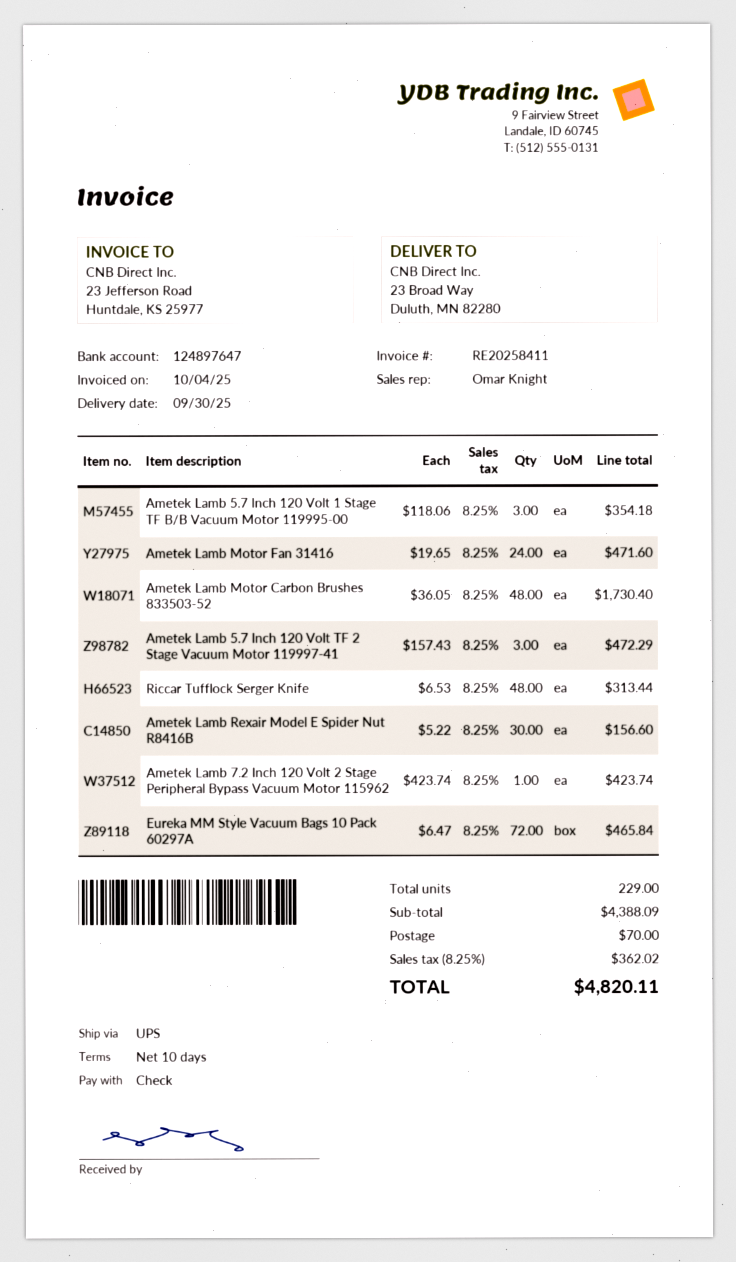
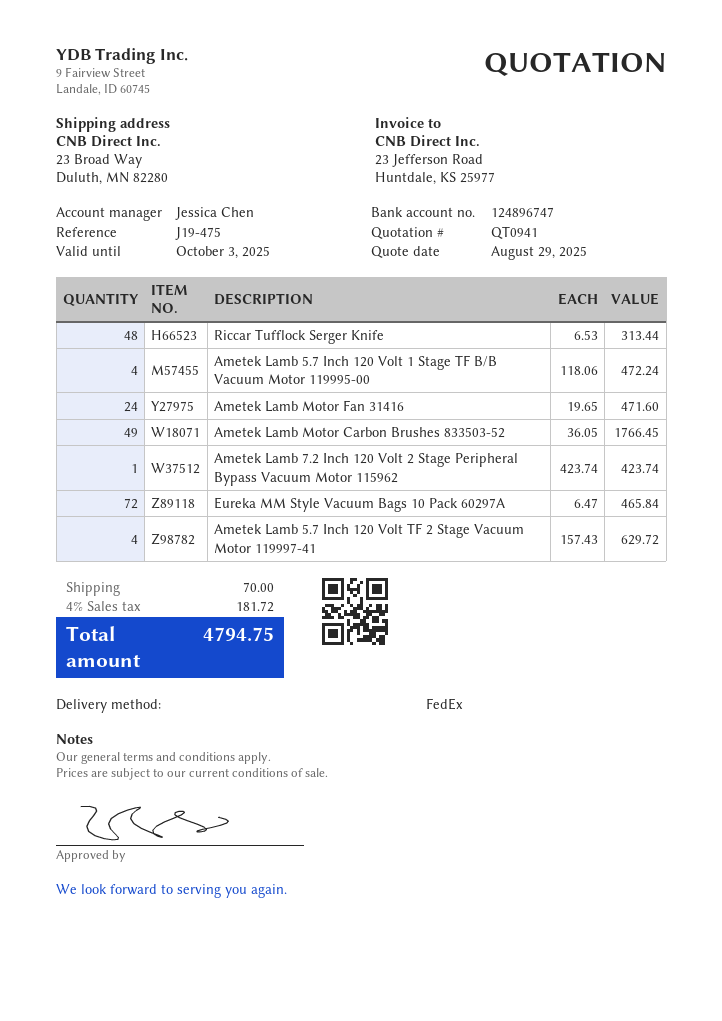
sales rep: Omar Knight -> Jessica Chen
bank account: 124897647 -> 124896747
shipping method: UPS -> FedEx
Ametek Lamb 5.7 Inch 120 Volt 1 Stage TF B/B Vacuum Motor 119995-00: 3 x 118.06 = 354.18 -> 4 x 118.06 = 472.24
Ametek Lamb Motor Carbon Brushes 833503-52: 48 x 36.05 = 1730.40 -> 49 x 36.05 = 1766.45
Ametek Lamb 5.7 Inch 120 Volt TF 2 Stage Vacuum Motor 119997-41: 3 x 157.43 = 472.29 -> 4 x 157.43 = 629.72
Ametek Lamb Rexair Model E Spider Nut R8416B: 30 x 5.22 = 156.60 -> none
tax: 8.25% = 362.02 -> 4% = 181.72
total: 4820.11 -> 4794.75

